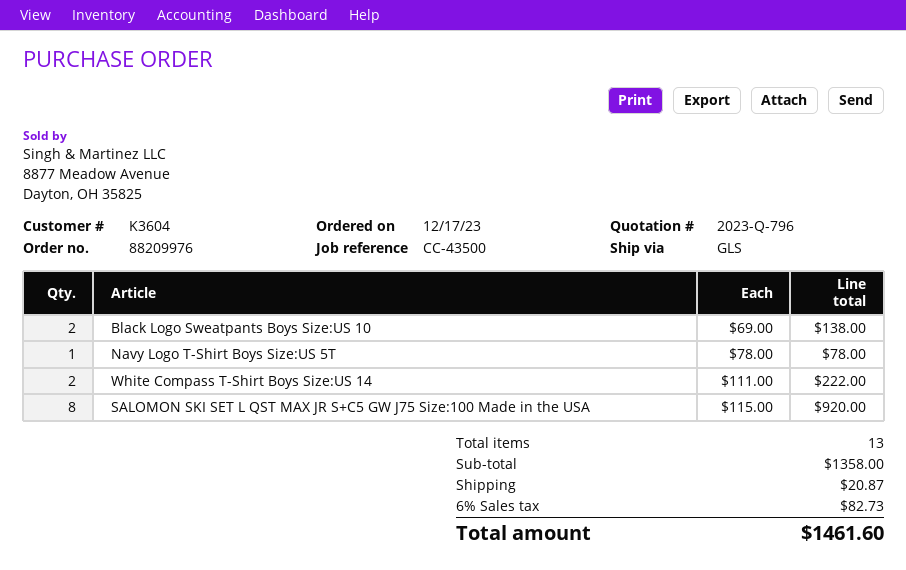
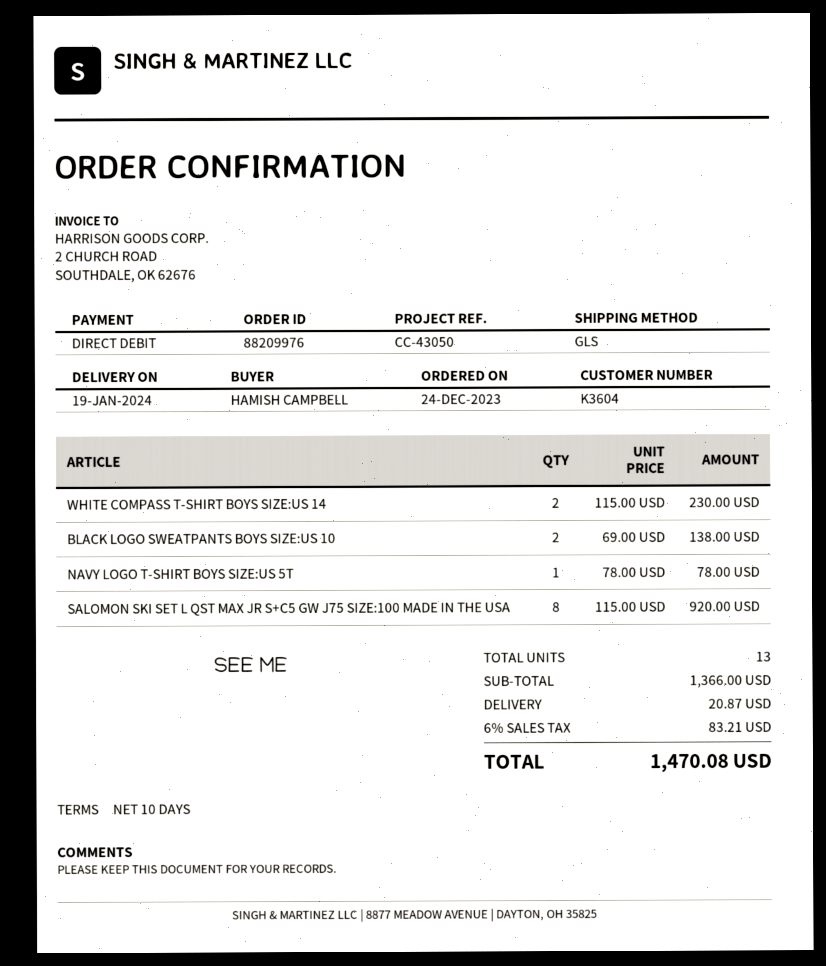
order date: 2023-12-17 -> 2023-12-24
reference: CC-43500 -> CC-43050
White Compass T-Shirt Boys Size:US 14: 2 x 111.00 = 222.00 -> 2 x 115.00 = 230.00
subtotal: 1358.00 -> 1366.00
tax: 6% = 82.73 -> 6% = 83.21
total: 1461.60 -> 1470.08

